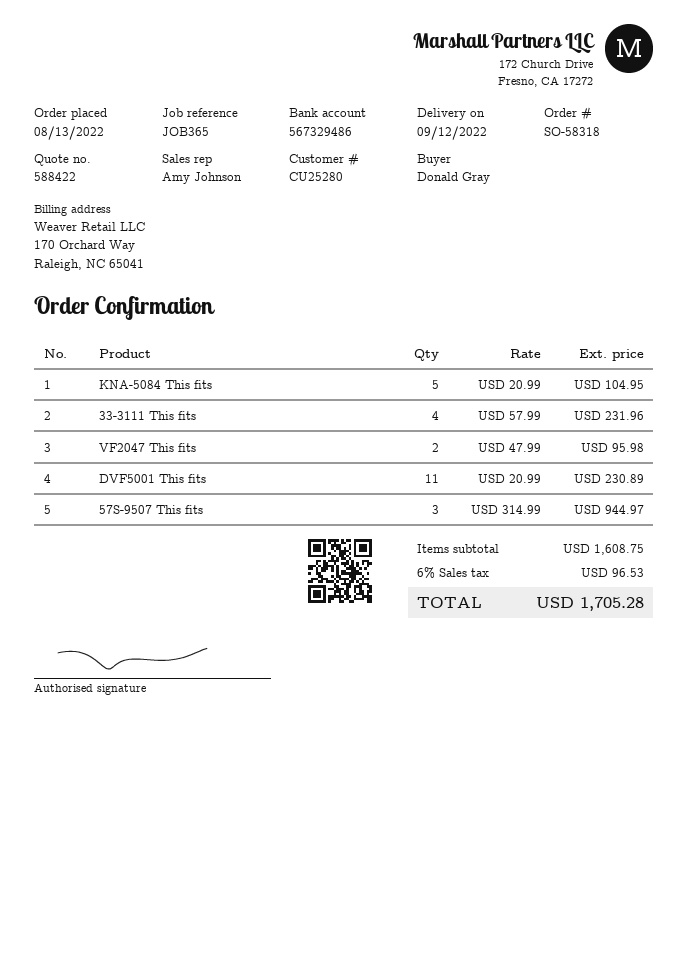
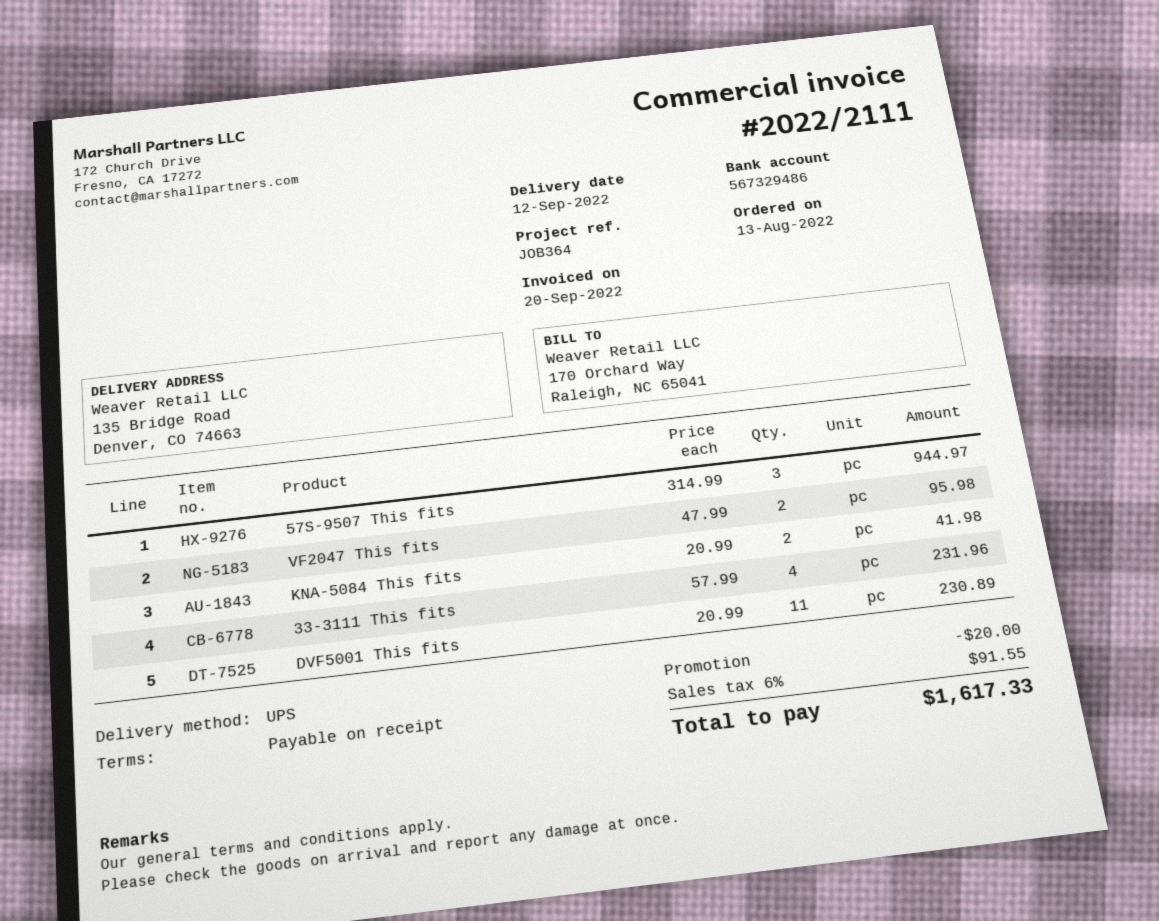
reference: JOB365 -> JOB364
KNA-5084 This fits: 5 x 20.99 = 104.95 -> 2 x 20.99 = 41.98
discount: none -> 20.00
tax: 6% = 96.53 -> 6% = 91.55
total: 1705.28 -> 1617.33

